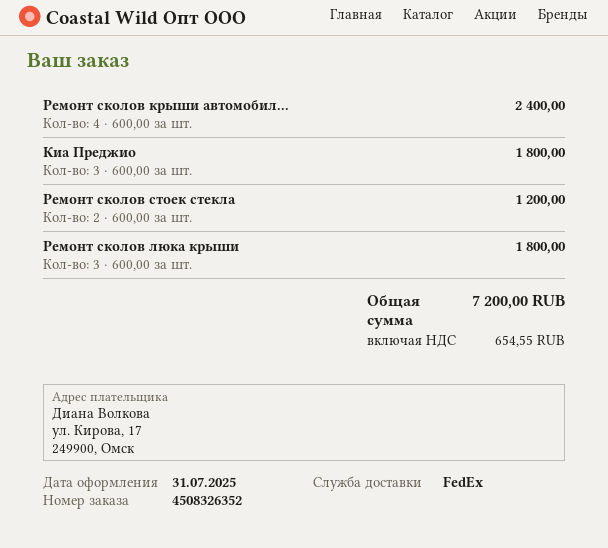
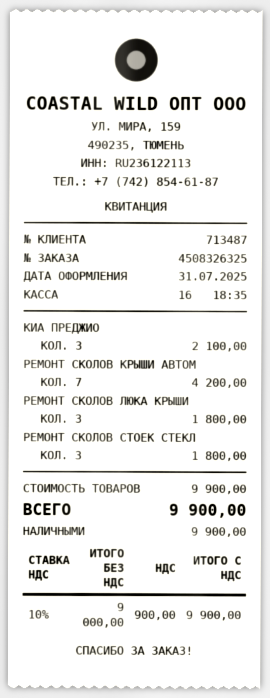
order number: 4508326352 -> 4508326325
Ремонт сколов крыши автомобил...: 4 for 2400.00 -> 7 for 4200.00
Киа Преджио: 3 for 1800.00 -> 3 for 2100.00
Ремонт сколов стоек стекла: 2 for 1200.00 -> 3 for 1800.00
tax: 654.55 -> 900.00
total: 7200.00 -> 9900.00

